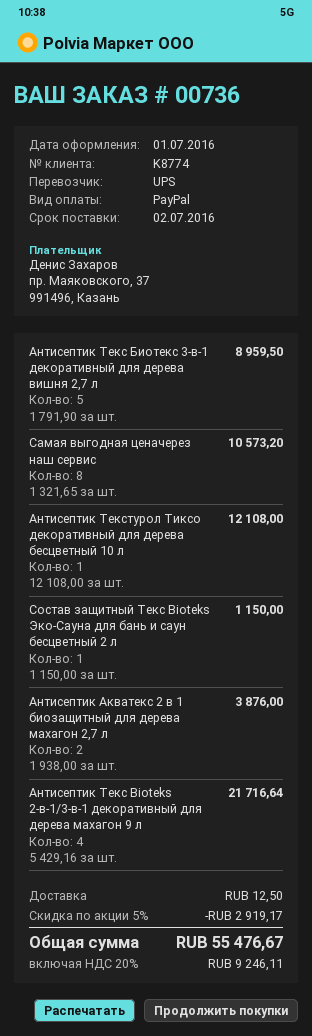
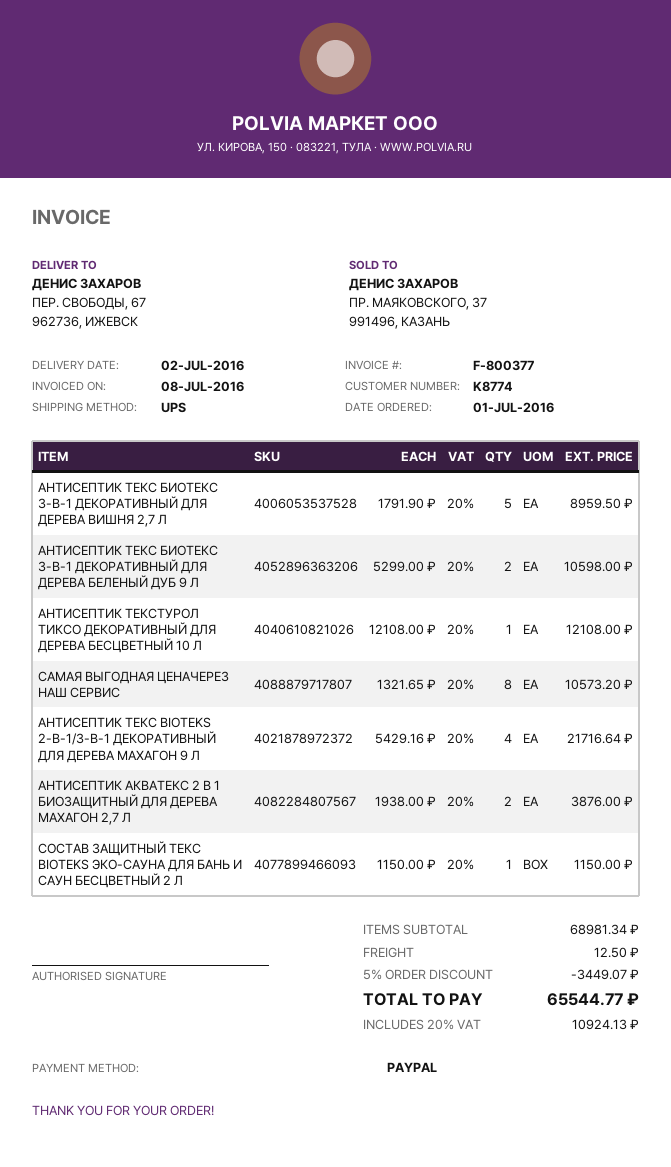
АНТИСЕПТИК ТЕКС БИОТЕКС 3-В-1 ДЕКОРАТИВНЫЙ ДЛЯ ДЕРЕВА БЕЛЕНЫЙ ДУБ 9 Л: none -> 2 x 5299.00 = 10598.00
discount: 5% = 2919.17 -> 5% = 3449.07
tax: 20% = 9246.11 -> 20% = 10924.13
total: 55476.67 -> 65544.77

